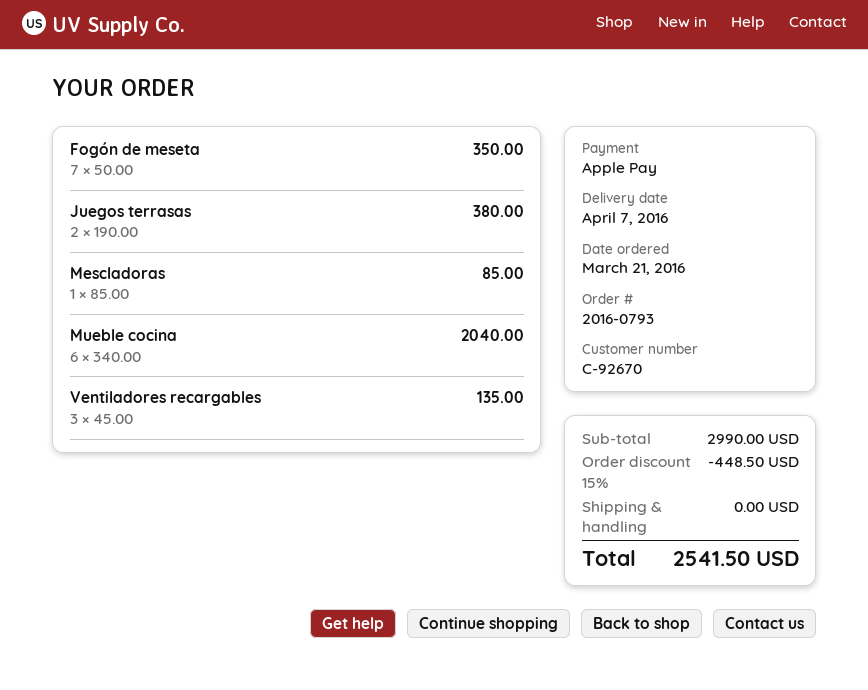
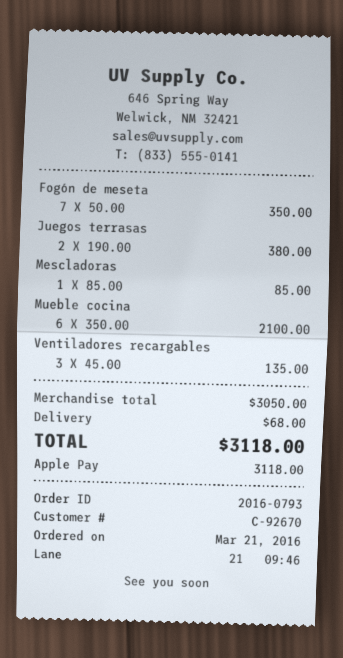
Mueble cocina: 6 x 340.00 = 2040.00 -> 6 x 350.00 = 2100.00
subtotal: 2990.00 -> 3050.00
discount: 15% = 448.50 -> none
shipping: 0.00 -> 68.00
total: 2541.50 -> 3118.00

